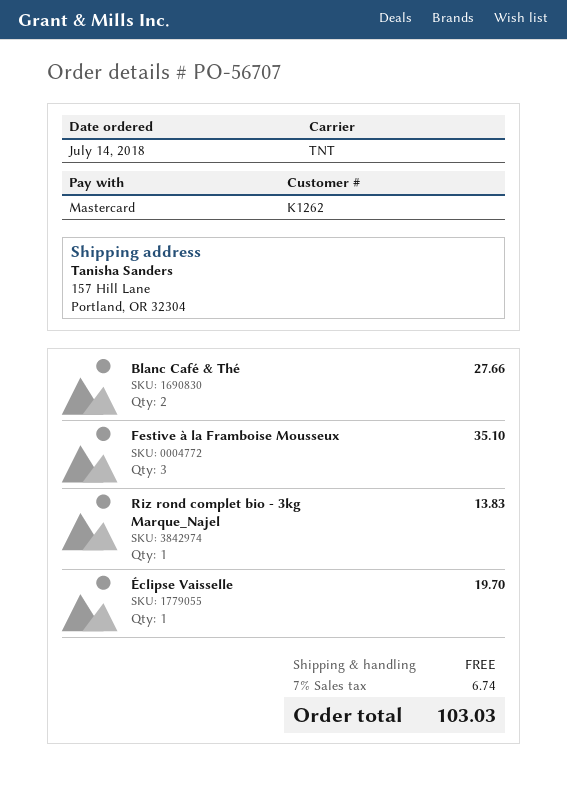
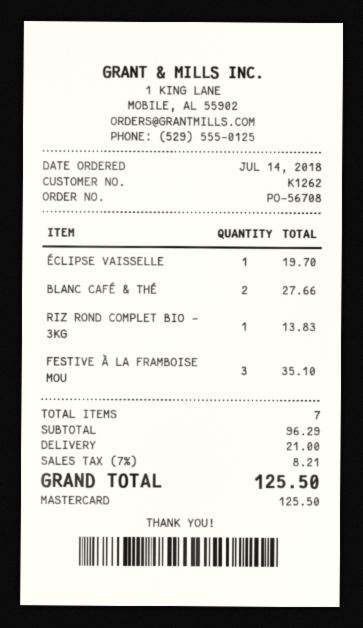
order number: PO-56707 -> PO-56708
shipping: 0.00 -> 21.00
tax: 7% = 6.74 -> 7% = 8.21
total: 103.03 -> 125.50

